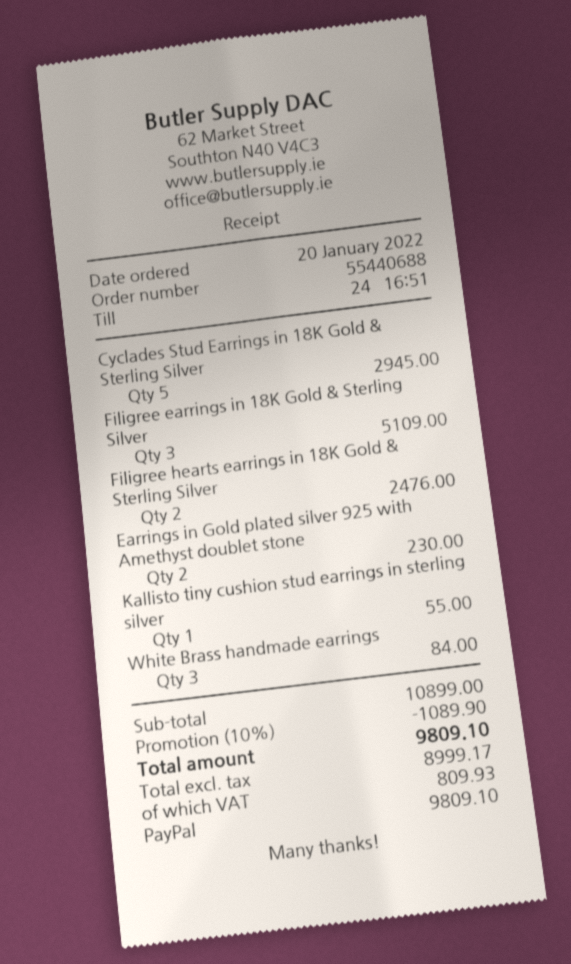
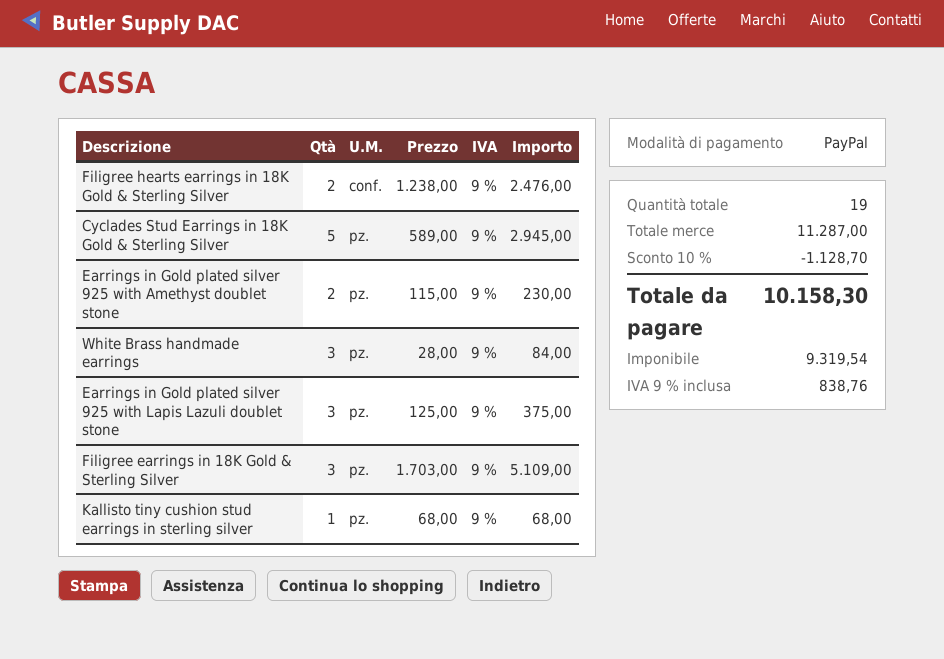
Kallisto tiny cushion stud earrings in sterling silver: 1 for 55.00 -> 1 for 68.00
Earrings in Gold plated silver 925 with Lapis Lazuli doublet stone: none -> 3 for 375.00
subtotal: 10899.00 -> 11287.00
discount: 10% = 1089.90 -> 10% = 1128.70
net: 8999.17 -> 9319.54
tax: 809.93 -> 838.76
total: 9809.10 -> 10158.30

